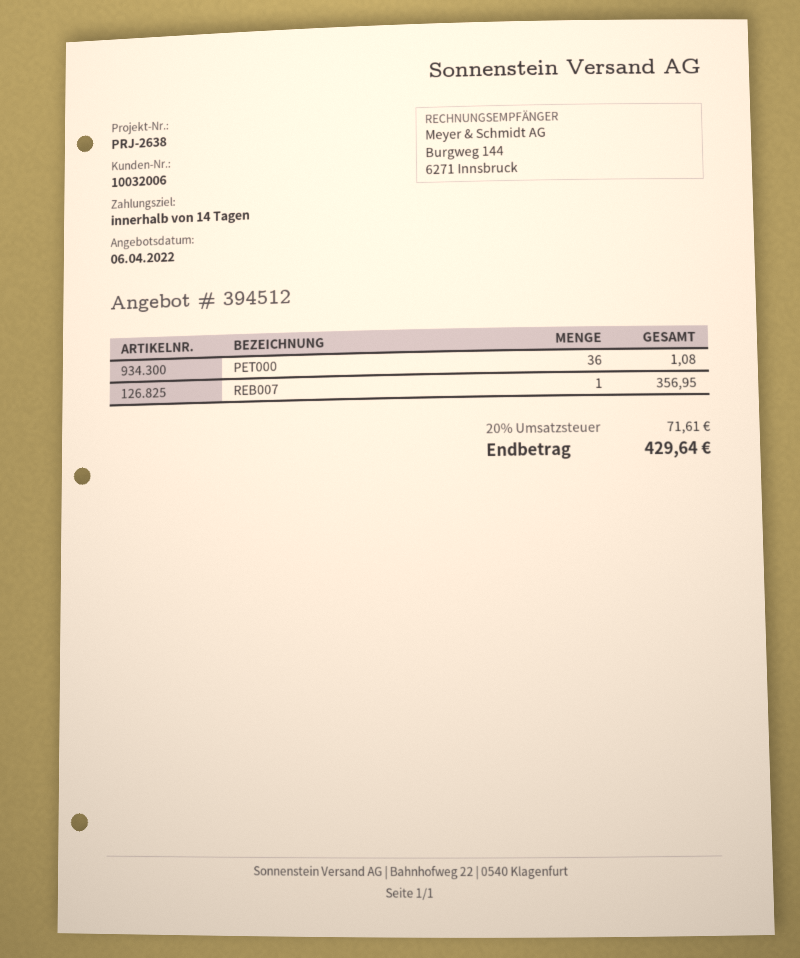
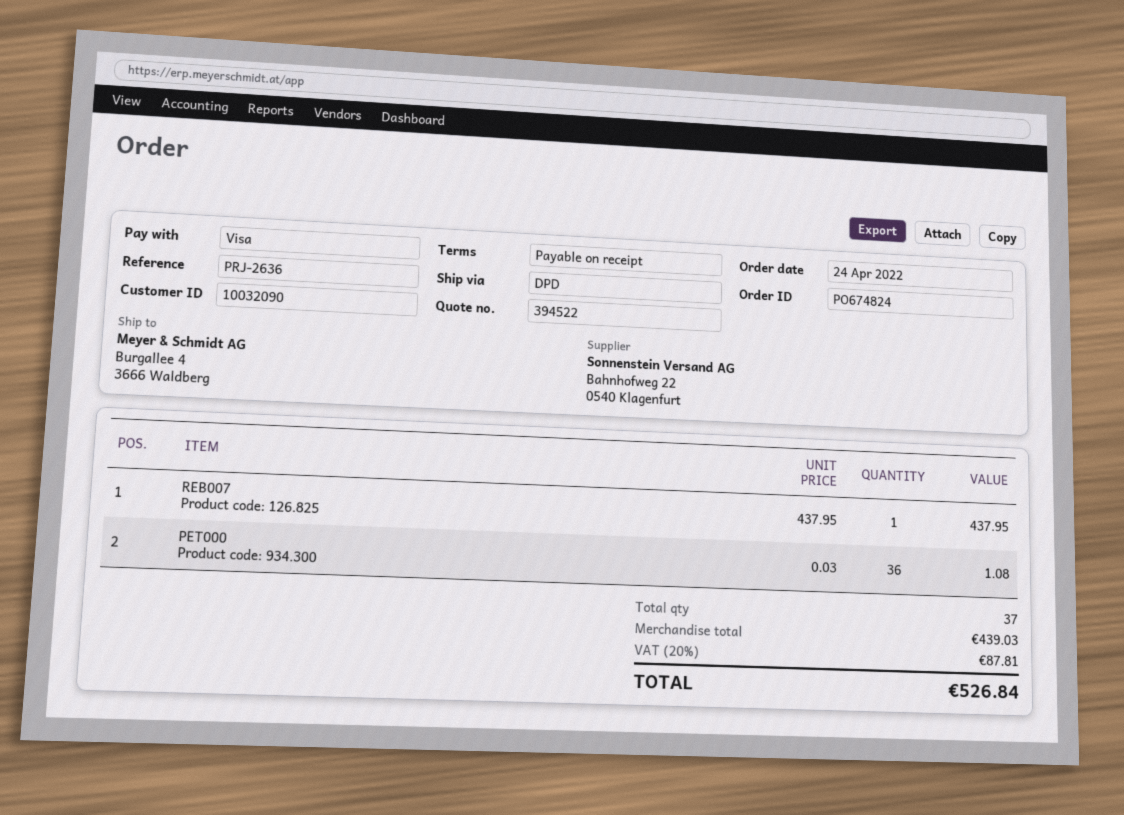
quote number: 394512 -> 394522
payment terms: 14 days -> on receipt
customer number: 10032006 -> 10032090
reference: PRJ-2638 -> PRJ-2636
REB007: 1 for 356.95 -> 1 for 437.95
tax: 20% = 71.61 -> 20% = 87.81
total: 429.64 -> 526.84

